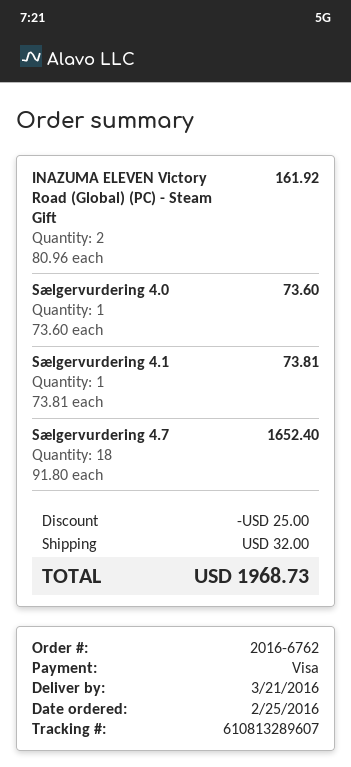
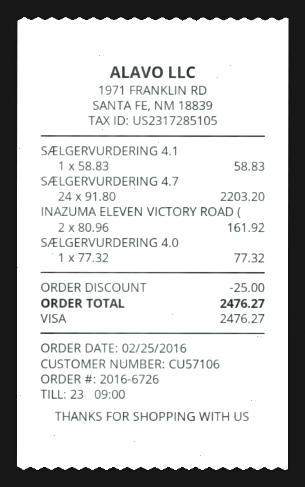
order number: 2016-6762 -> 2016-6726
Sælgervurdering 4.0: 1 x 73.60 = 73.60 -> 1 x 77.32 = 77.32
Sælgervurdering 4.1: 1 x 73.81 = 73.81 -> 1 x 58.83 = 58.83
Sælgervurdering 4.7: 18 x 91.80 = 1652.40 -> 24 x 91.80 = 2203.20
shipping: 32.00 -> none
total: 1968.73 -> 2476.27

